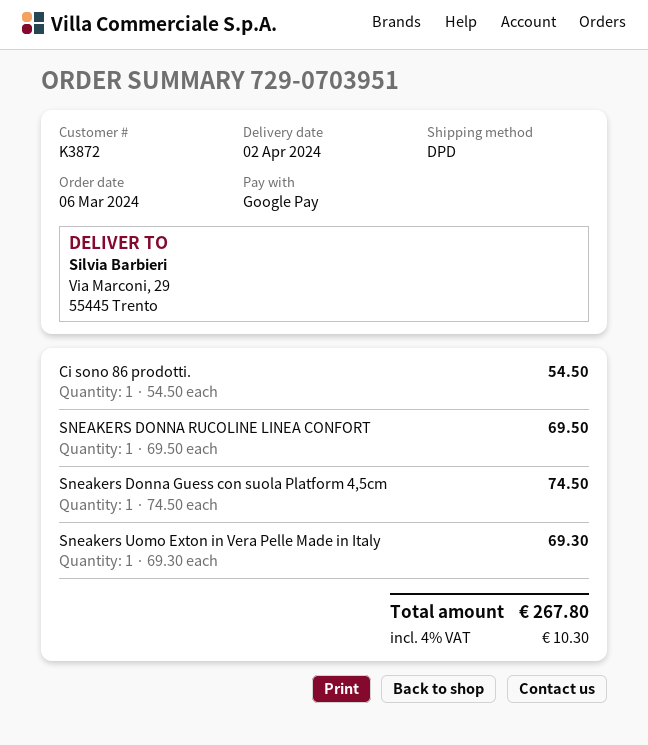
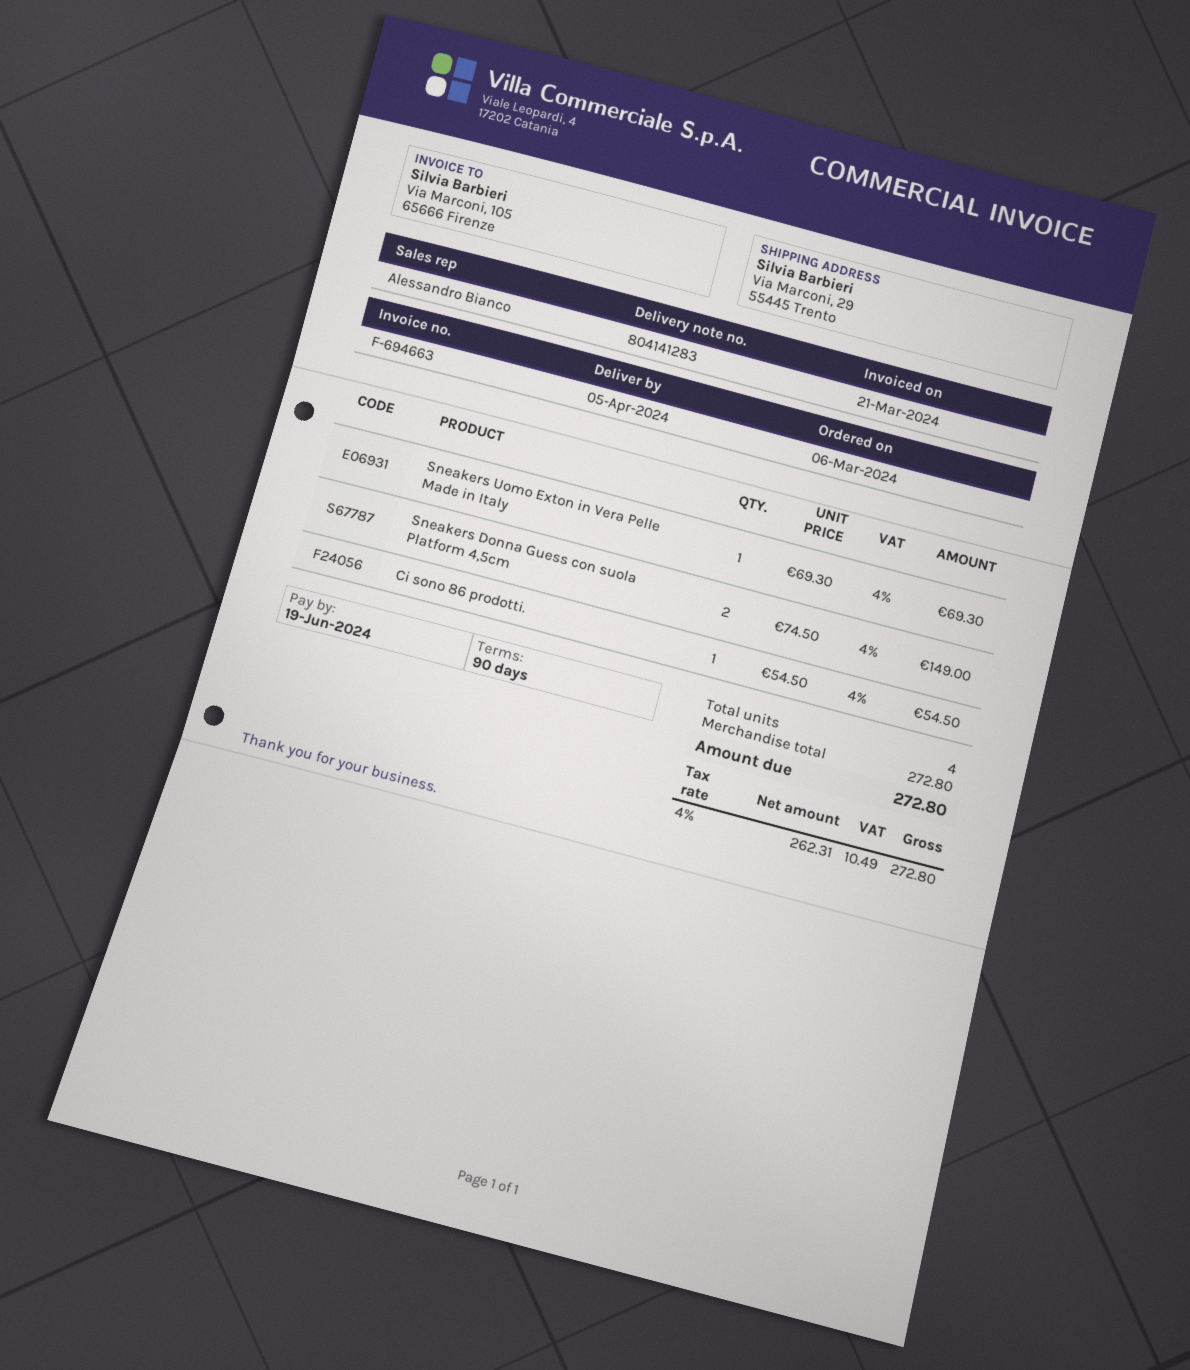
delivery date: 2024-04-02 -> 2024-04-05
SNEAKERS DONNA RUCOLINE LINEA CONFORT: 1 x 69.50 = 69.50 -> none
Sneakers Donna Guess con suola Platform 4,5cm: 1 x 74.50 = 74.50 -> 2 x 74.50 = 149.00
tax: 4% = 10.30 -> 4% = 10.49
total: 267.80 -> 272.80

